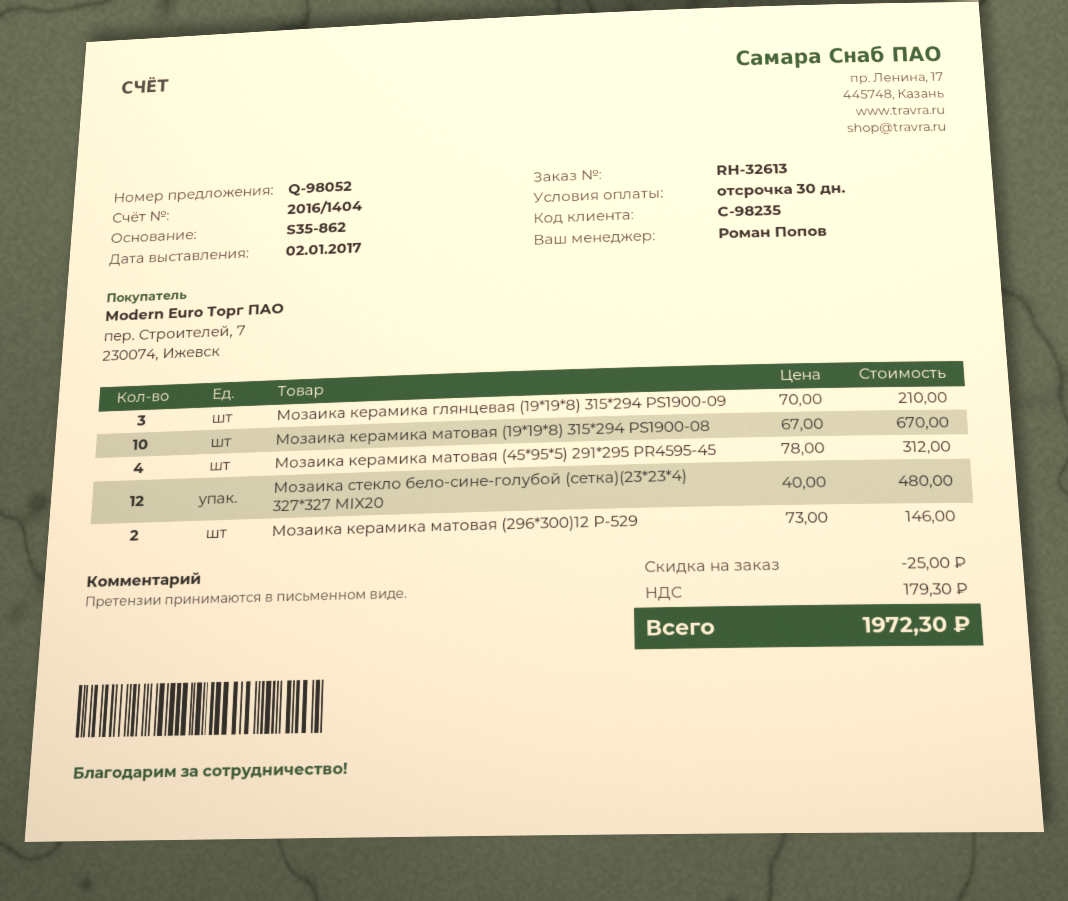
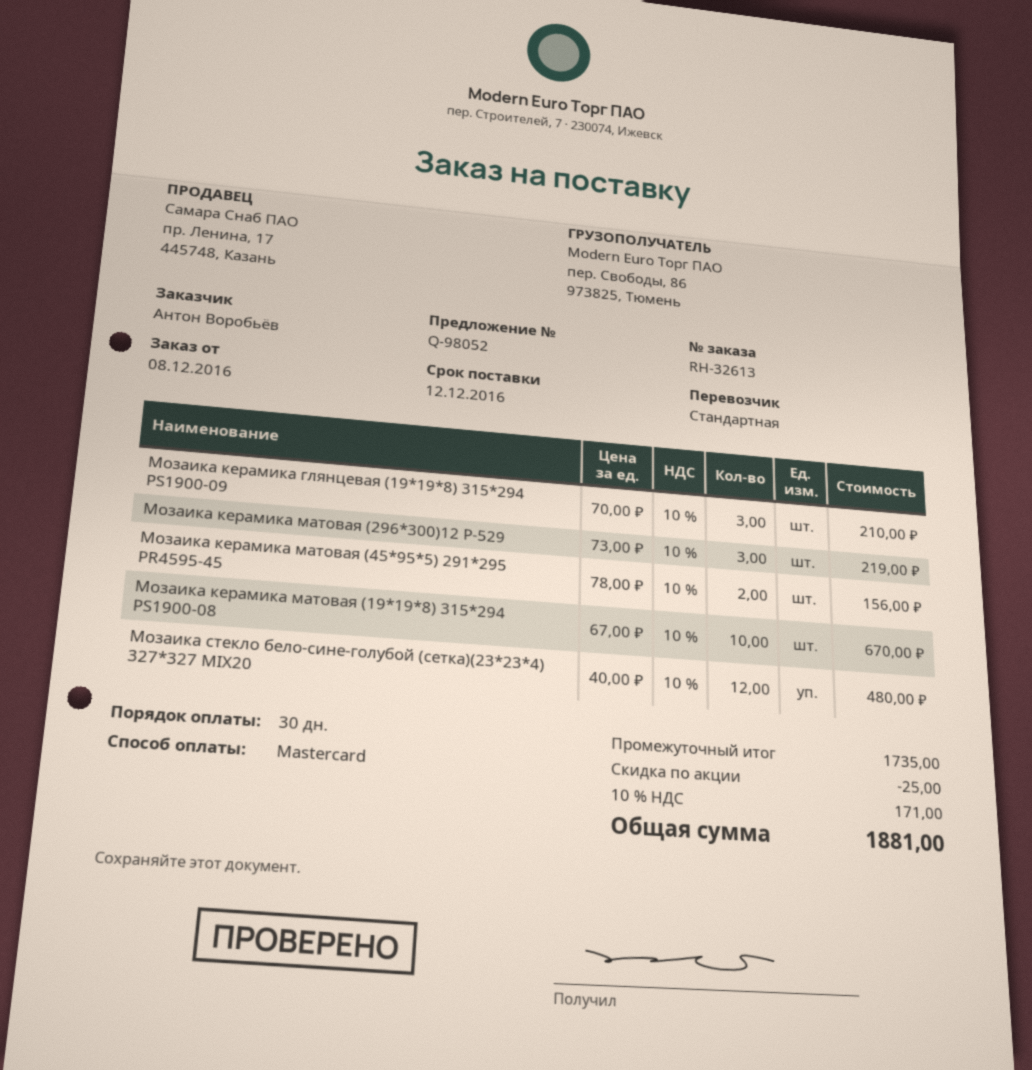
Мозаика керамика матовая (45*95*5) 291*295 PR4595-45: 4 x 78.00 = 312.00 -> 2 x 78.00 = 156.00
Мозаика керамика матовая (296*300)12 P-529: 2 x 73.00 = 146.00 -> 3 x 73.00 = 219.00
tax: 179.30 -> 171.00
total: 1972.30 -> 1881.00

